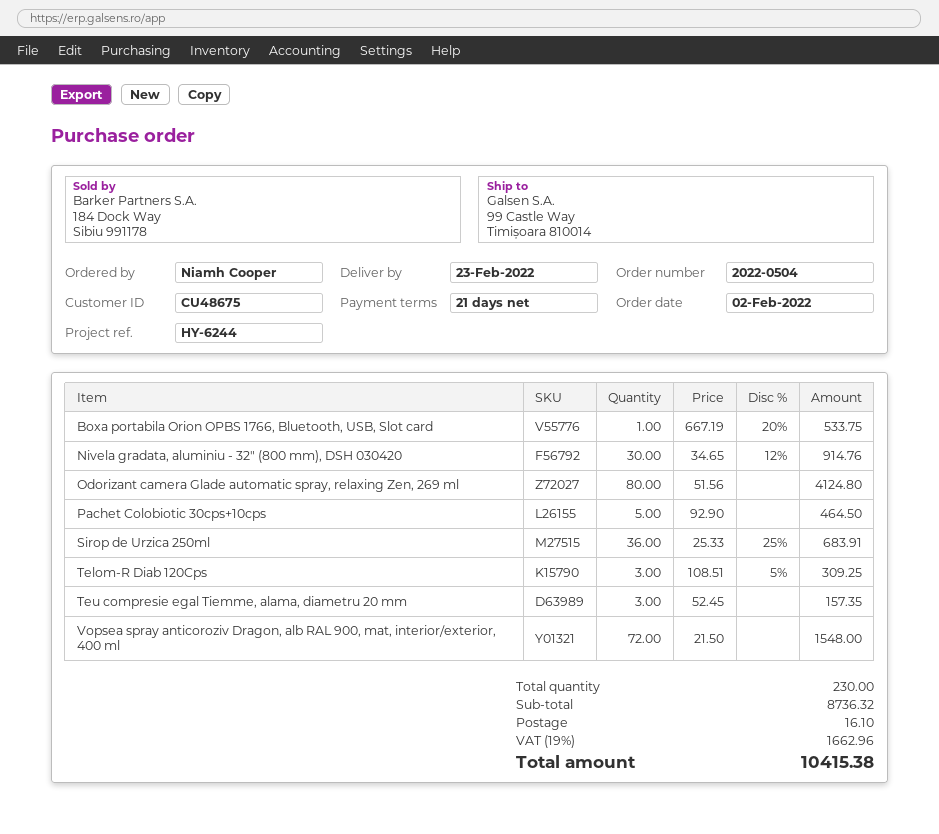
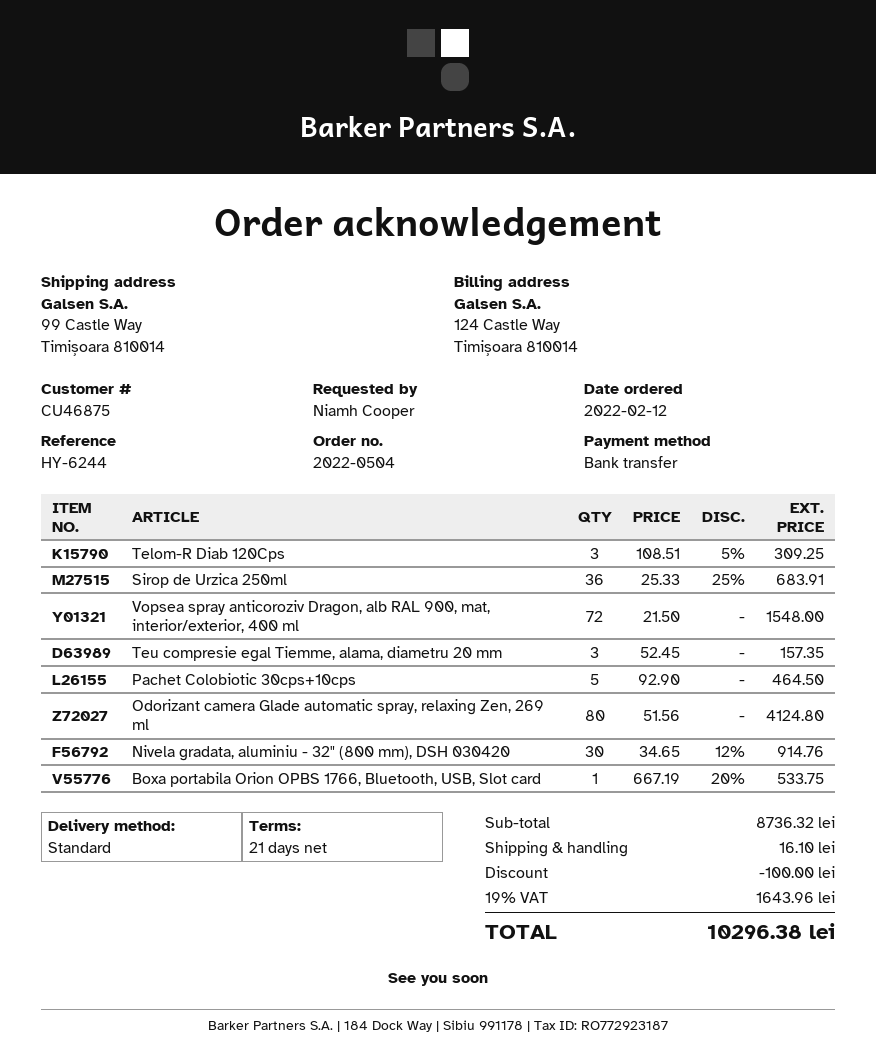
order date: 2022-02-02 -> 2022-02-12
customer number: CU48675 -> CU46875
discount: none -> 100.00
tax: 19% = 1662.96 -> 19% = 1643.96
total: 10415.38 -> 10296.38

